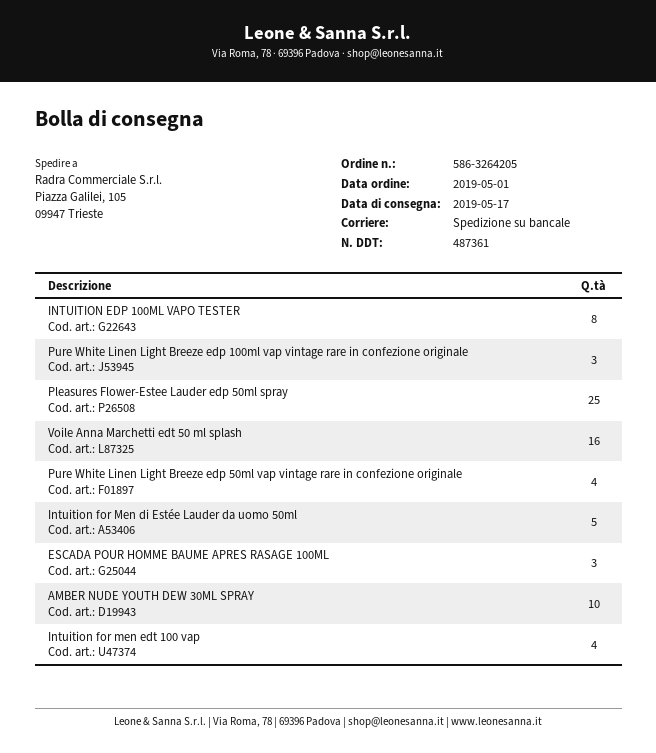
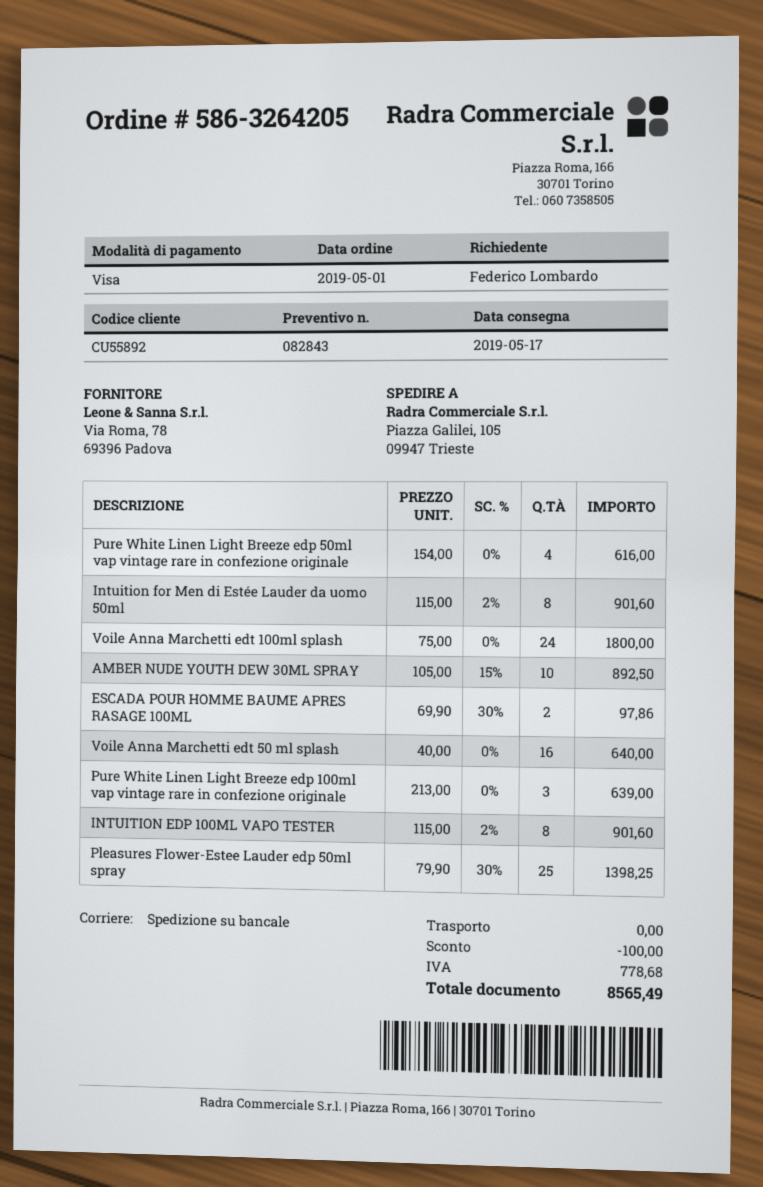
Intuition for Men di Estée Lauder da uomo 50ml: 5 -> 8
ESCADA POUR HOMME BAUME APRES RASAGE 100ML: 3 -> 2
Intuition for men edt 100 vap: 4 -> none
Voile Anna Marchetti edt 100ml splash: none -> 24

